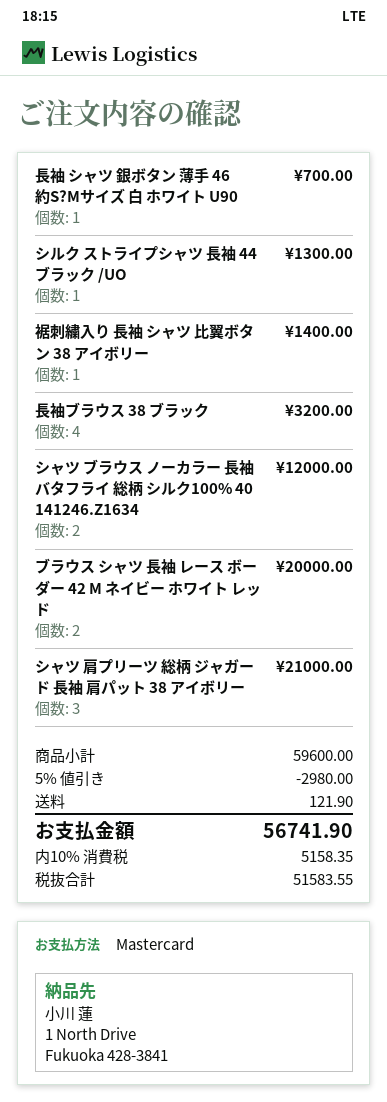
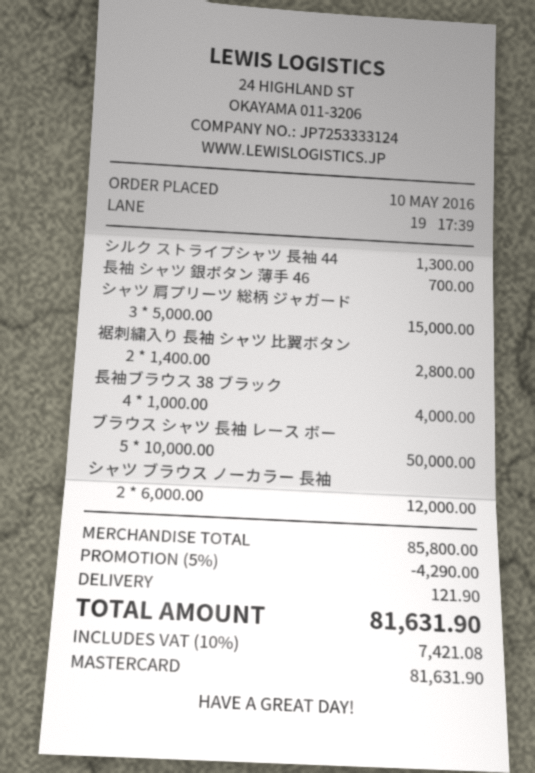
裾刺繍入り 長袖 シャツ 比翼ボタン 38 アイボリー: 1 for 1400.00 -> 2 for 2800.00
長袖ブラウス 38 ブラック: 4 for 3200.00 -> 4 for 4000.00
ブラウス シャツ 長袖 レース ボーダー 42 M ネイビー ホワイト レッド: 2 for 20000.00 -> 5 for 50000.00
シャツ 肩プリーツ 総柄 ジャガード 長袖 肩パット 38 アイボリー: 3 for 21000.00 -> 3 for 15000.00
subtotal: 59600.00 -> 85800.00
discount: 5% = 2980.00 -> 5% = 4290.00
tax: 10% = 5158.35 -> 10% = 7421.08
total: 56741.90 -> 81631.90

